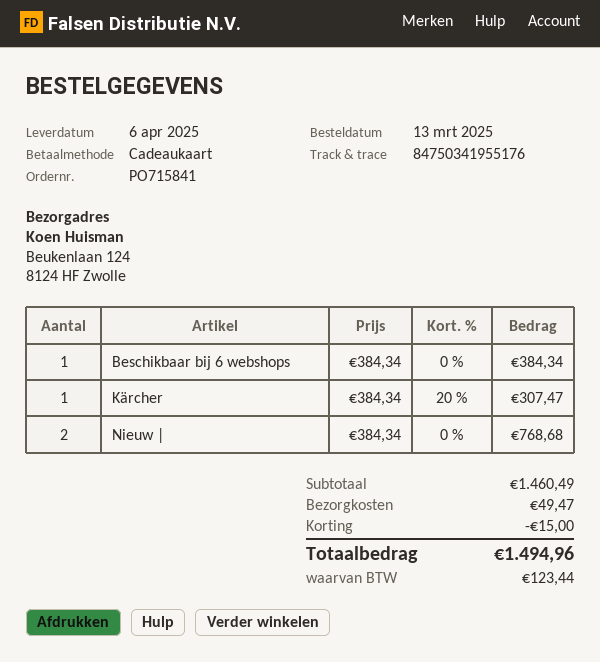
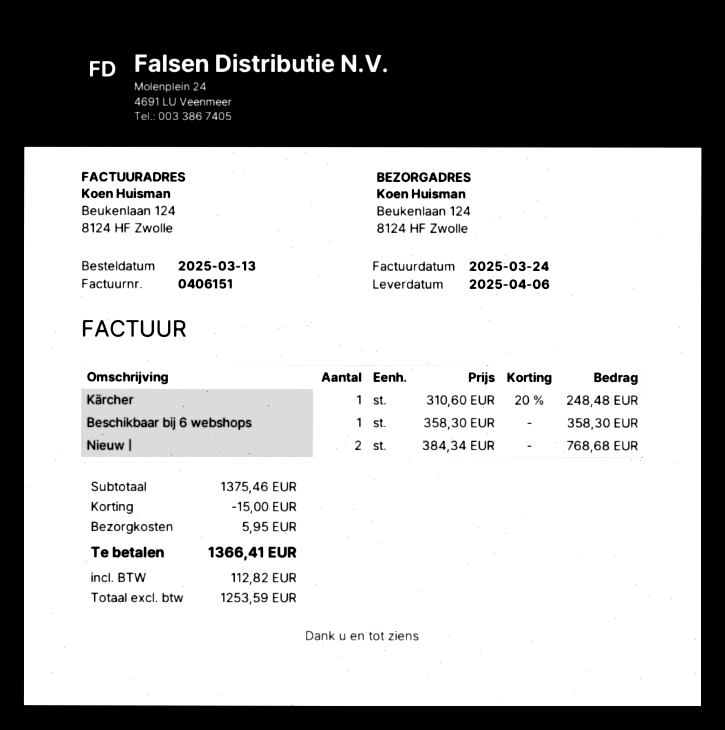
Beschikbaar bij 6 webshops: 1 x 384.34 = 384.34 -> 1 x 358.30 = 358.30
Kärcher: 1 x 384.34 - 20% = 307.47 -> 1 x 310.60 - 20% = 248.48
subtotal: 1460.49 -> 1375.46
shipping: 49.47 -> 5.95
tax: 123.44 -> 112.82
total: 1494.96 -> 1366.41

